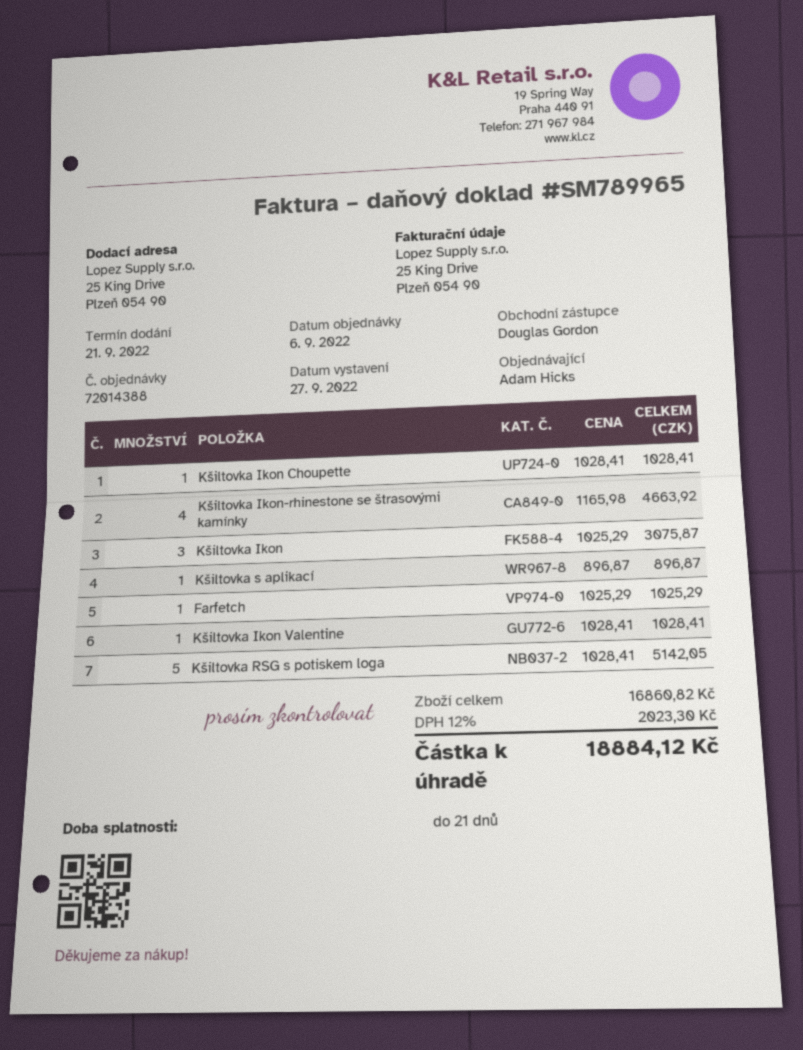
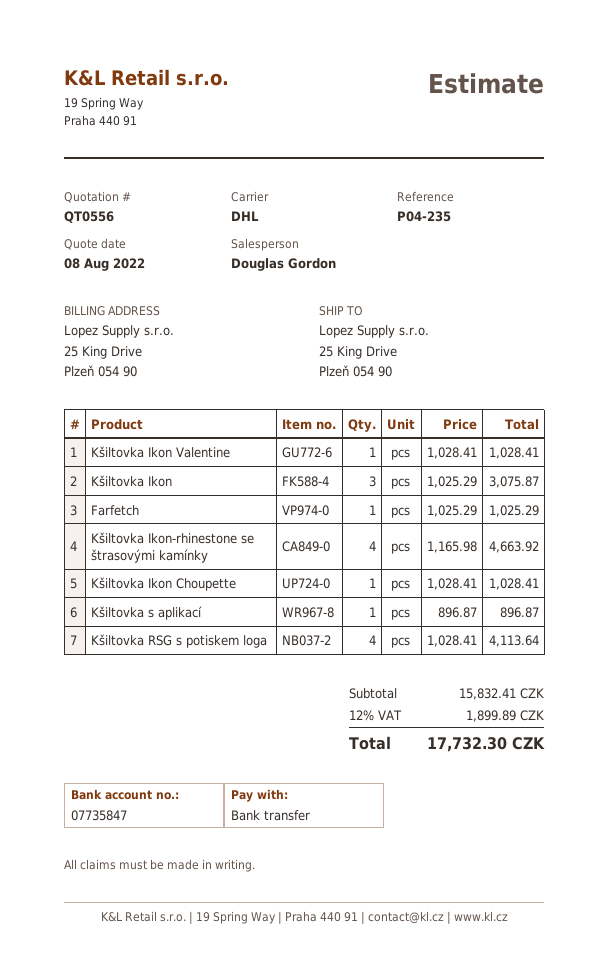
Kšiltovka RSG s potiskem loga: 5 x 1028.41 = 5142.05 -> 4 x 1028.41 = 4113.64
subtotal: 16860.82 -> 15832.41
tax: 12% = 2023.30 -> 12% = 1899.89
total: 18884.12 -> 17732.30

